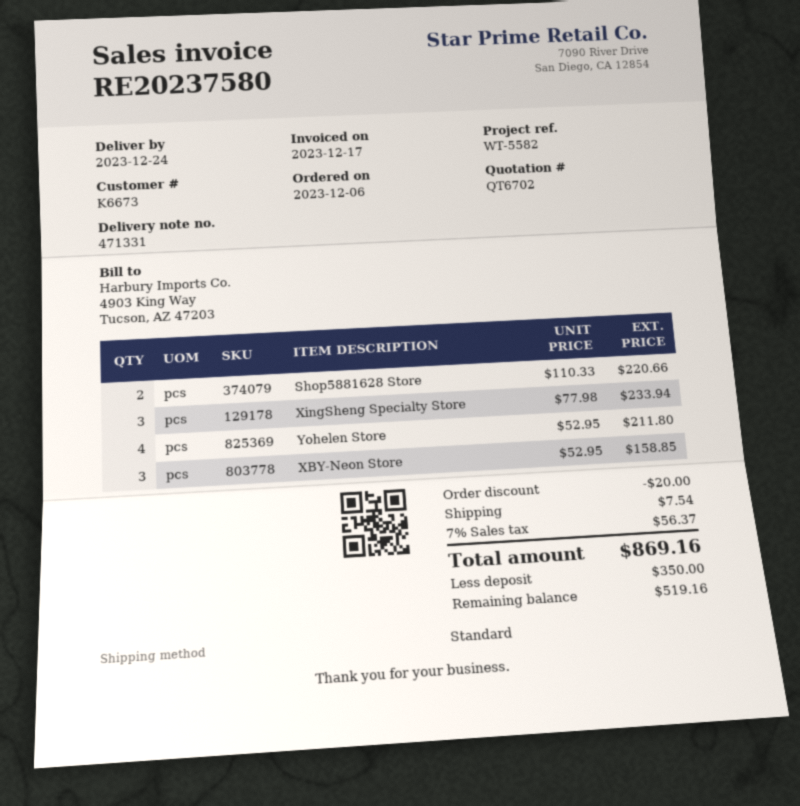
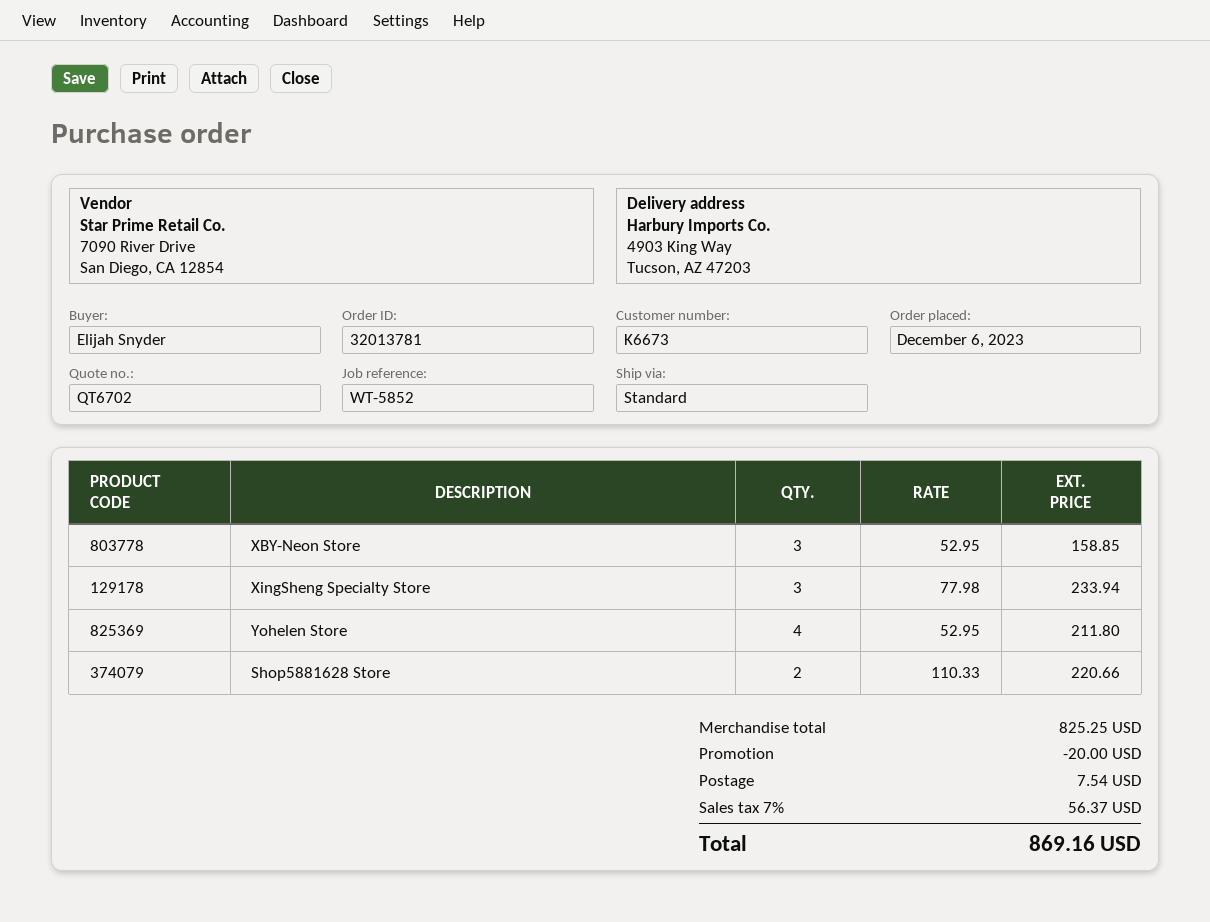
reference: WT-5582 -> WT-5852

